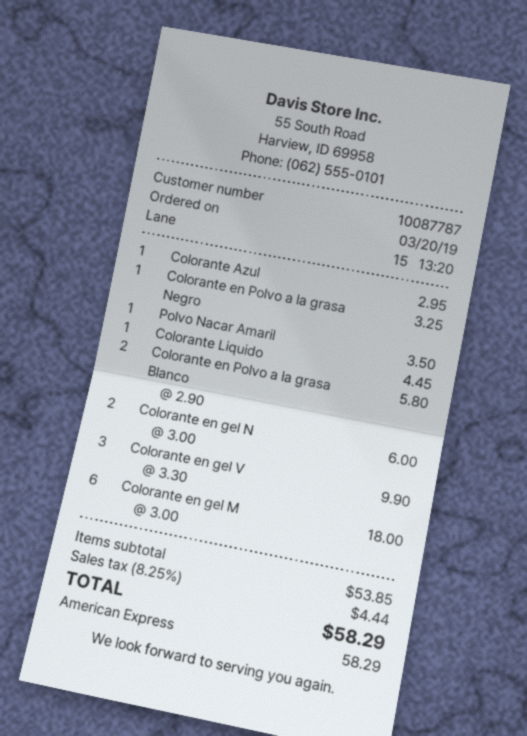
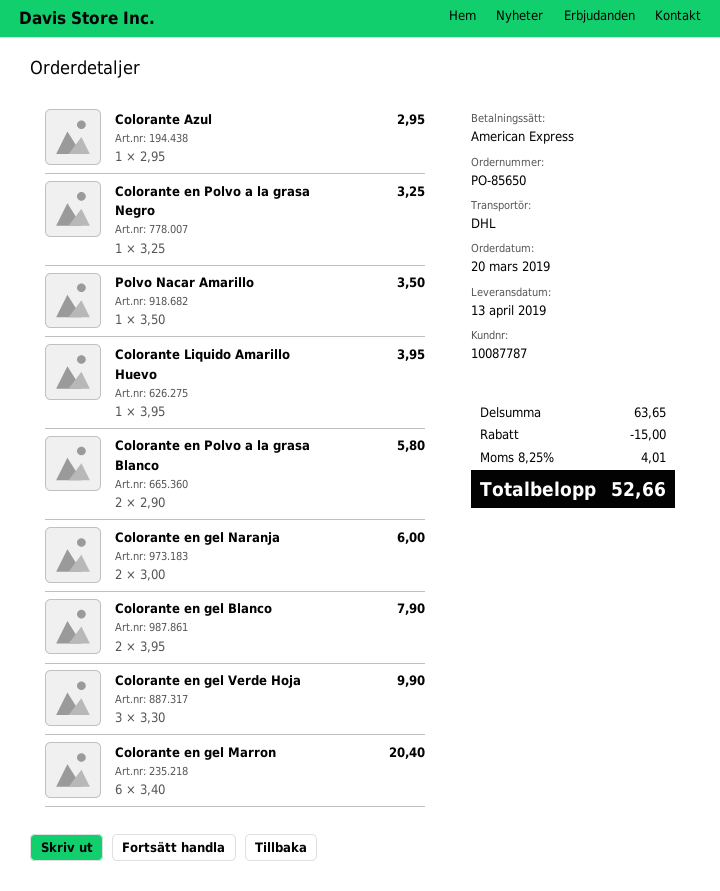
Colorante Liquido: 1 x 4.45 = 4.45 -> 1 x 3.95 = 3.95
Colorante en gel M: 6 x 3.00 = 18.00 -> 6 x 3.40 = 20.40
Colorante en gel Blanco: none -> 2 x 3.95 = 7.90
subtotal: 53.85 -> 63.65
discount: none -> 15.00
tax: 8.25% = 4.44 -> 8.25% = 4.01
total: 58.29 -> 52.66

